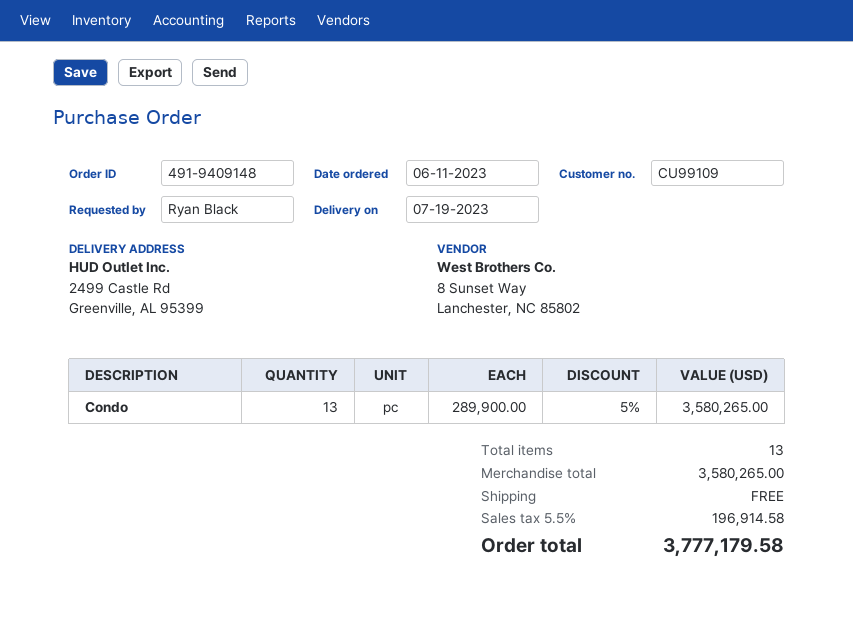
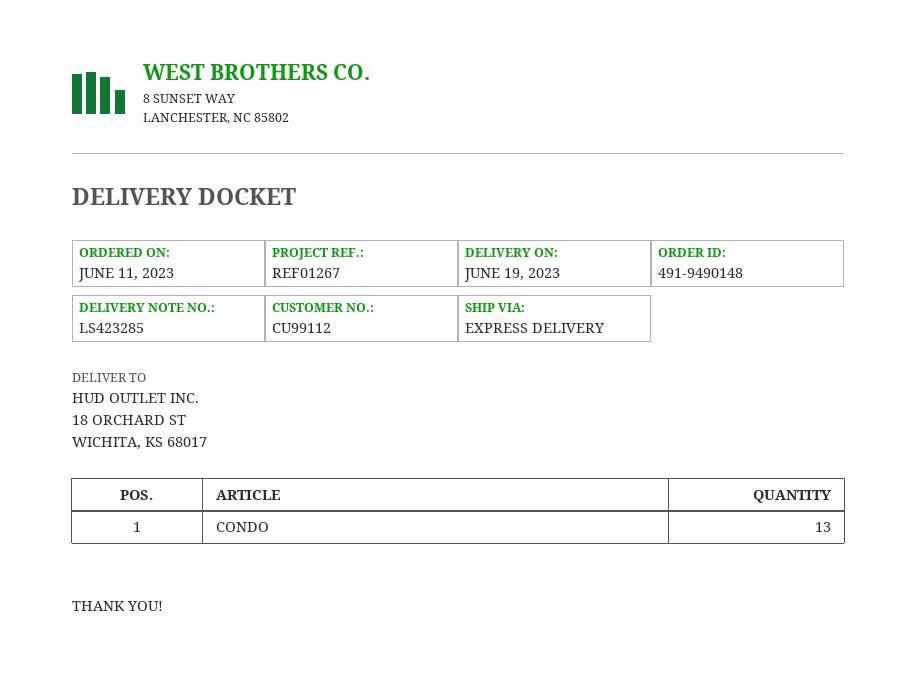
order number: 491-9409148 -> 491-9490148
delivery date: 2023-07-19 -> 2023-06-19
customer number: CU99109 -> CU99112
ship to: 2499 Castle Rd, Greenville, AL 95399 -> 18 ORCHARD ST, WICHITA, KS 68017

